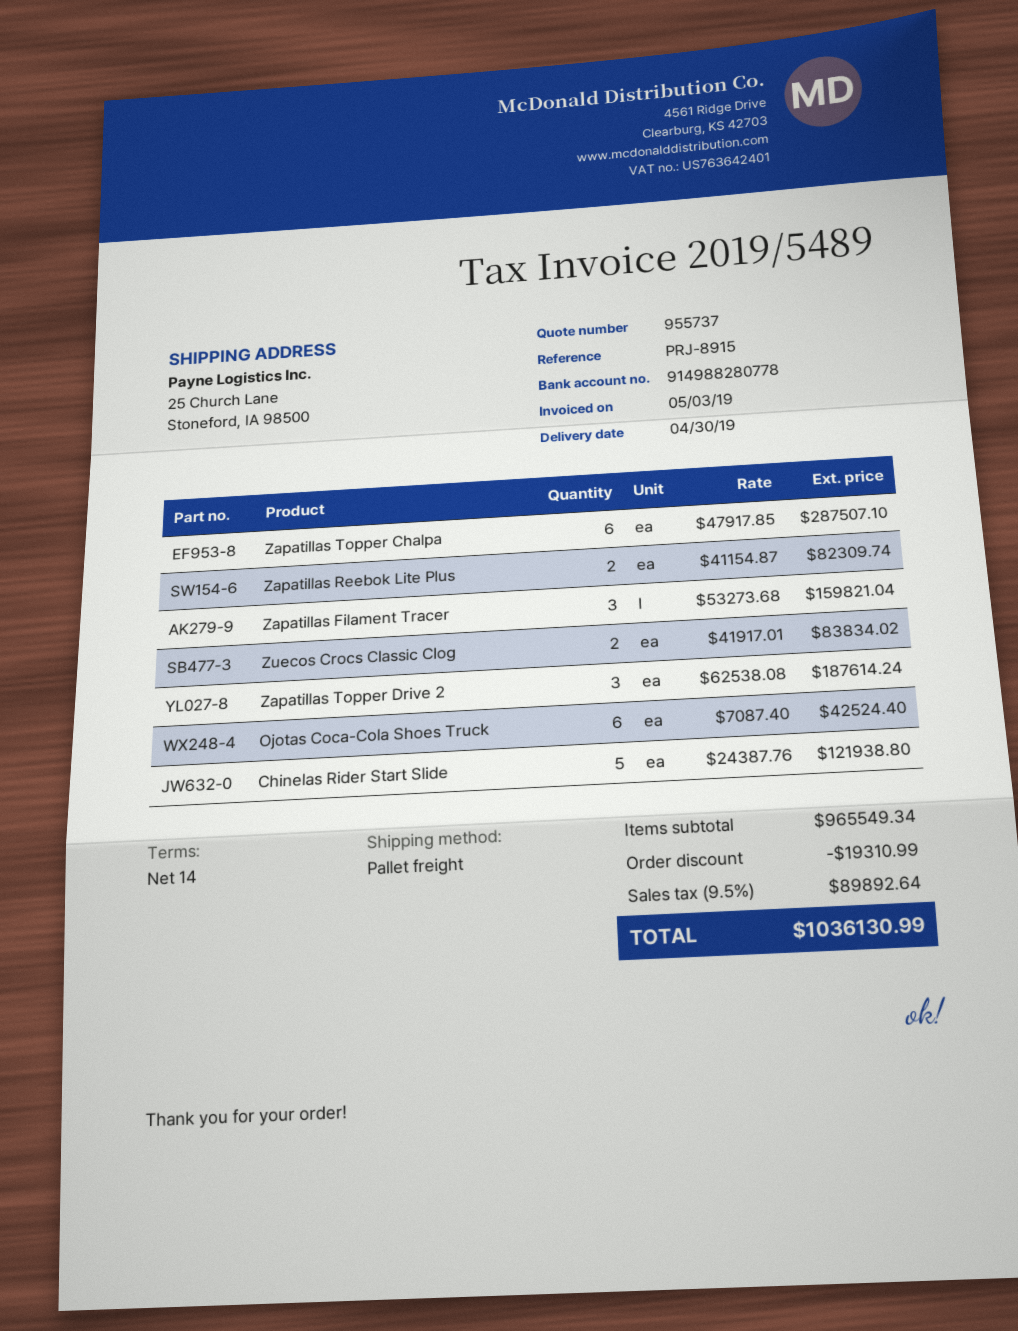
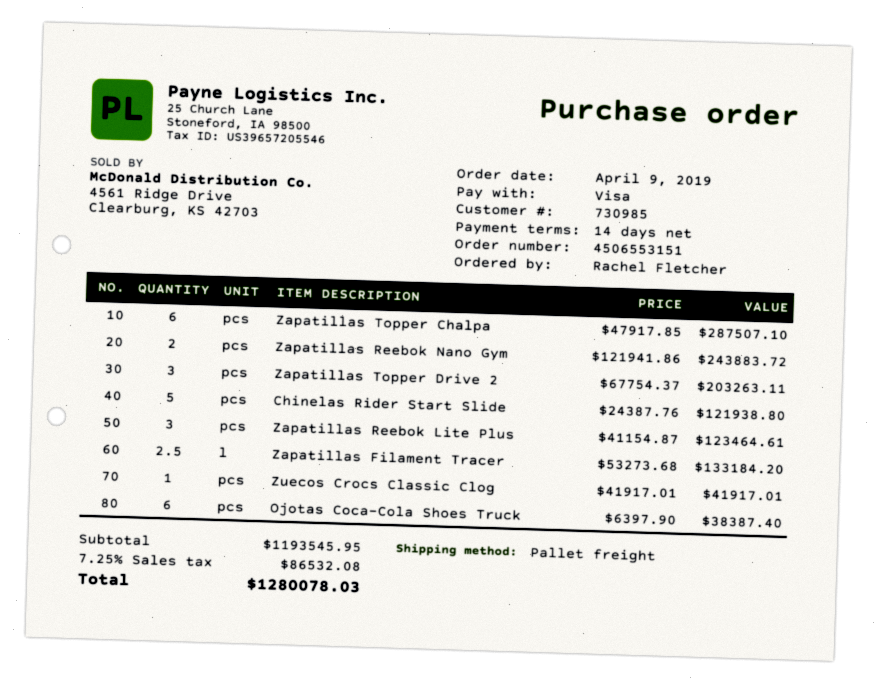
Zapatillas Reebok Lite Plus: 2 x 41154.87 = 82309.74 -> 3 x 41154.87 = 123464.61
Zapatillas Filament Tracer: 3 x 53273.68 = 159821.04 -> 2.5 x 53273.68 = 133184.20
Zuecos Crocs Classic Clog: 2 x 41917.01 = 83834.02 -> 1 x 41917.01 = 41917.01
Zapatillas Topper Drive 2: 3 x 62538.08 = 187614.24 -> 3 x 67754.37 = 203263.11
Ojotas Coca-Cola Shoes Truck: 6 x 7087.40 = 42524.40 -> 6 x 6397.90 = 38387.40
Zapatillas Reebok Nano Gym: none -> 2 x 121941.86 = 243883.72
subtotal: 965549.34 -> 1193545.95
discount: 19310.99 -> none
tax: 9.5% = 89892.64 -> 7.25% = 86532.08
total: 1036130.99 -> 1280078.03

